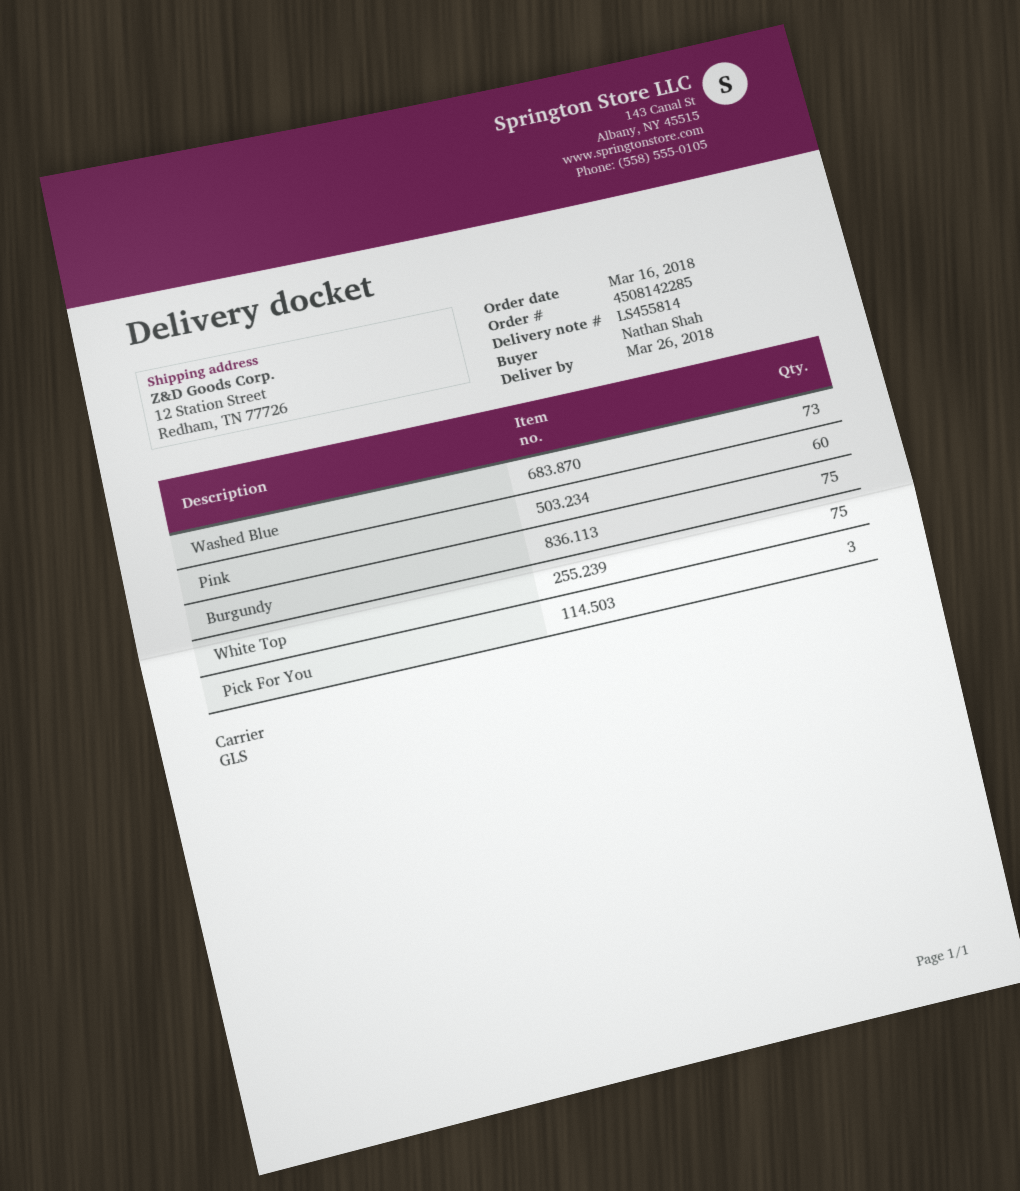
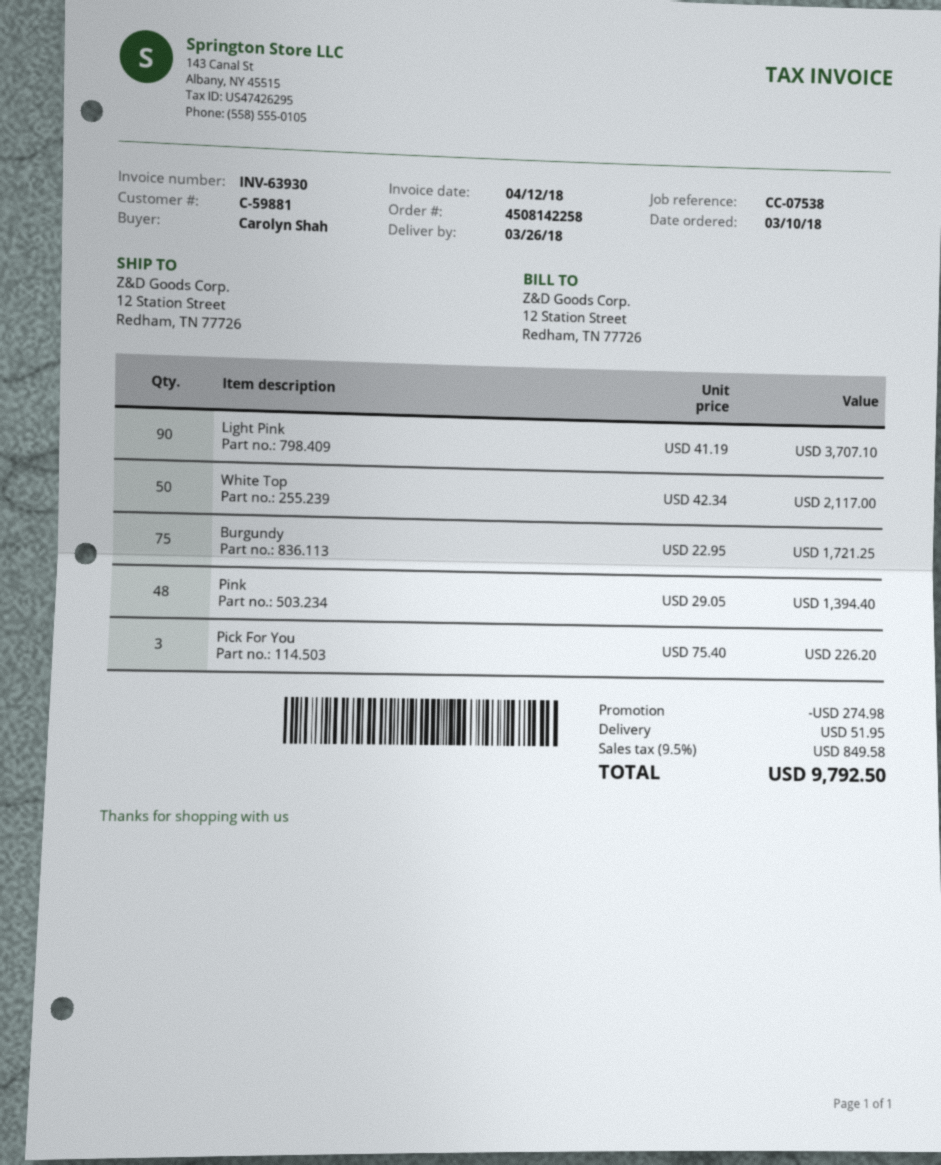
order number: 4508142285 -> 4508142258
order date: 2018-03-16 -> 2018-03-10
ordered by: Nathan Shah -> Carolyn Shah
Washed Blue: 73 -> none
Pink: 60 -> 48
White Top: 75 -> 50
Light Pink: none -> 90

